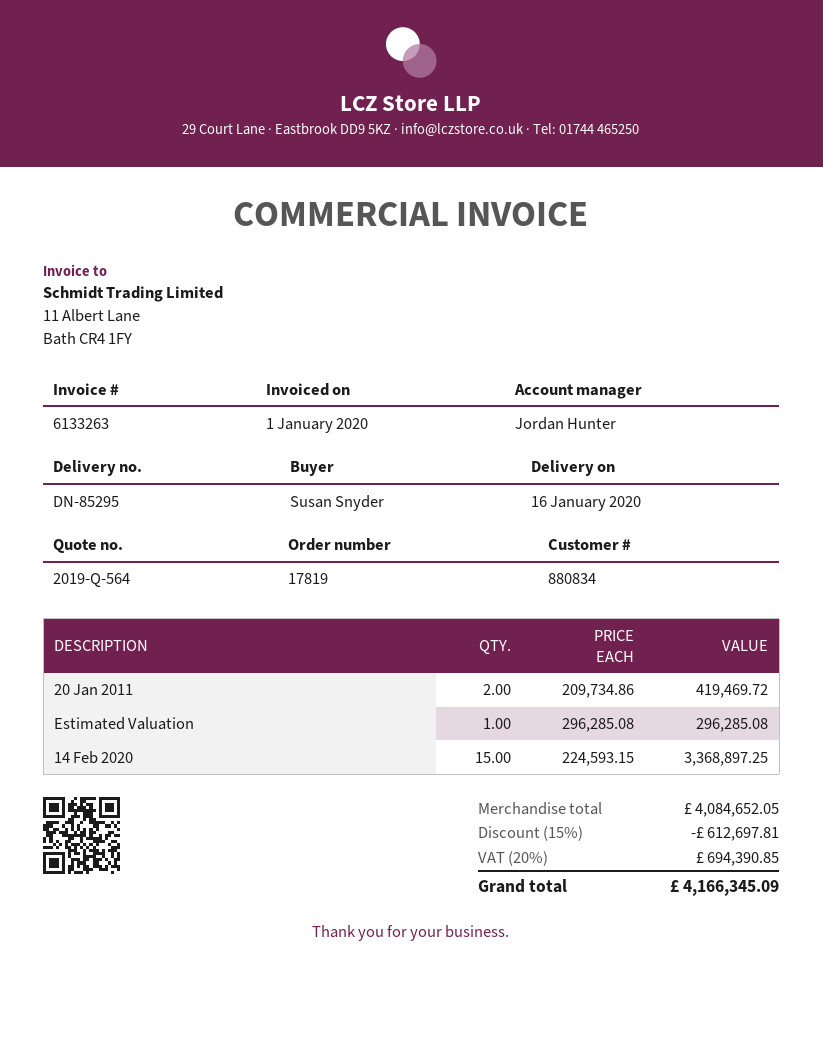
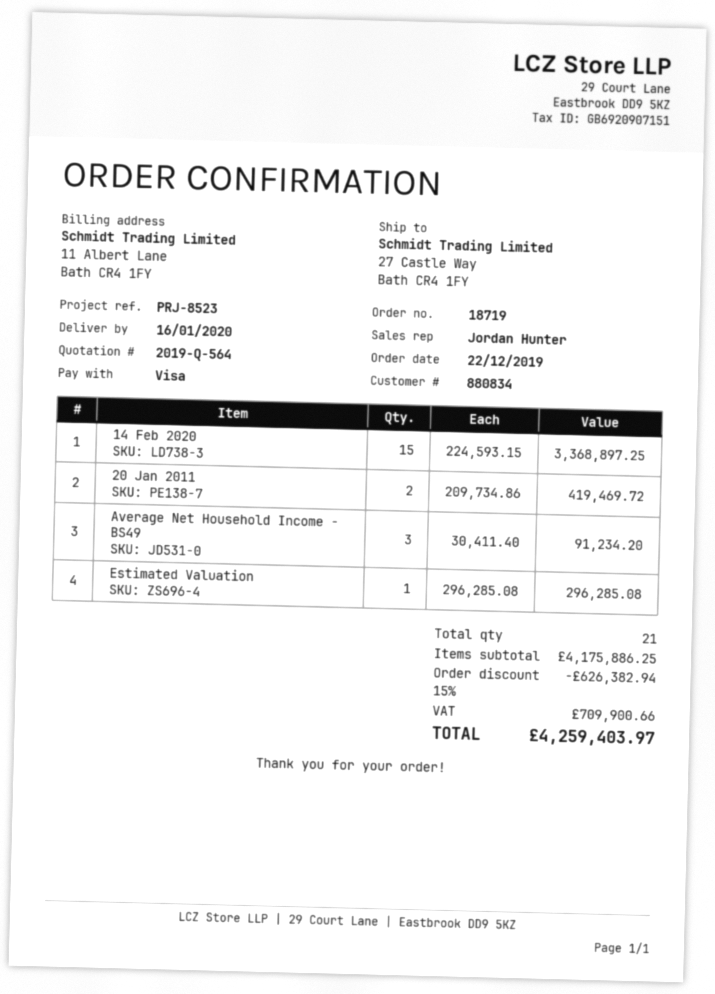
order number: 17819 -> 18719
Average Net Household Income - BS49: none -> 3 x 30411.40 = 91234.20
subtotal: 4084652.05 -> 4175886.25
discount: 15% = 612697.81 -> 15% = 626382.94
tax: 694390.85 -> 709900.66
total: 4166345.09 -> 4259403.97

